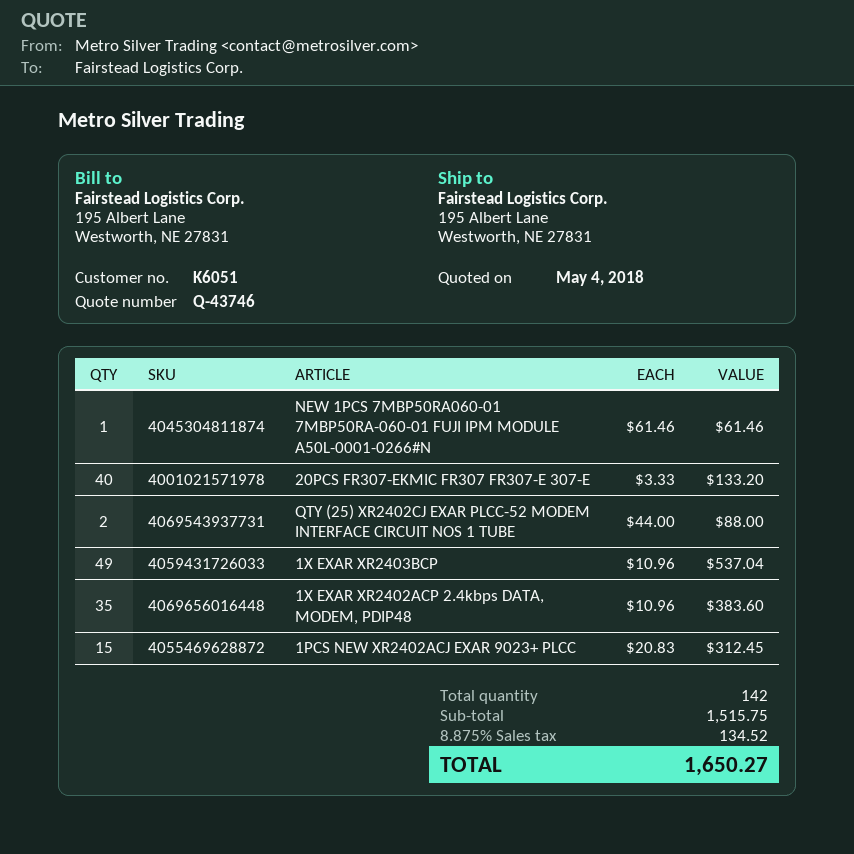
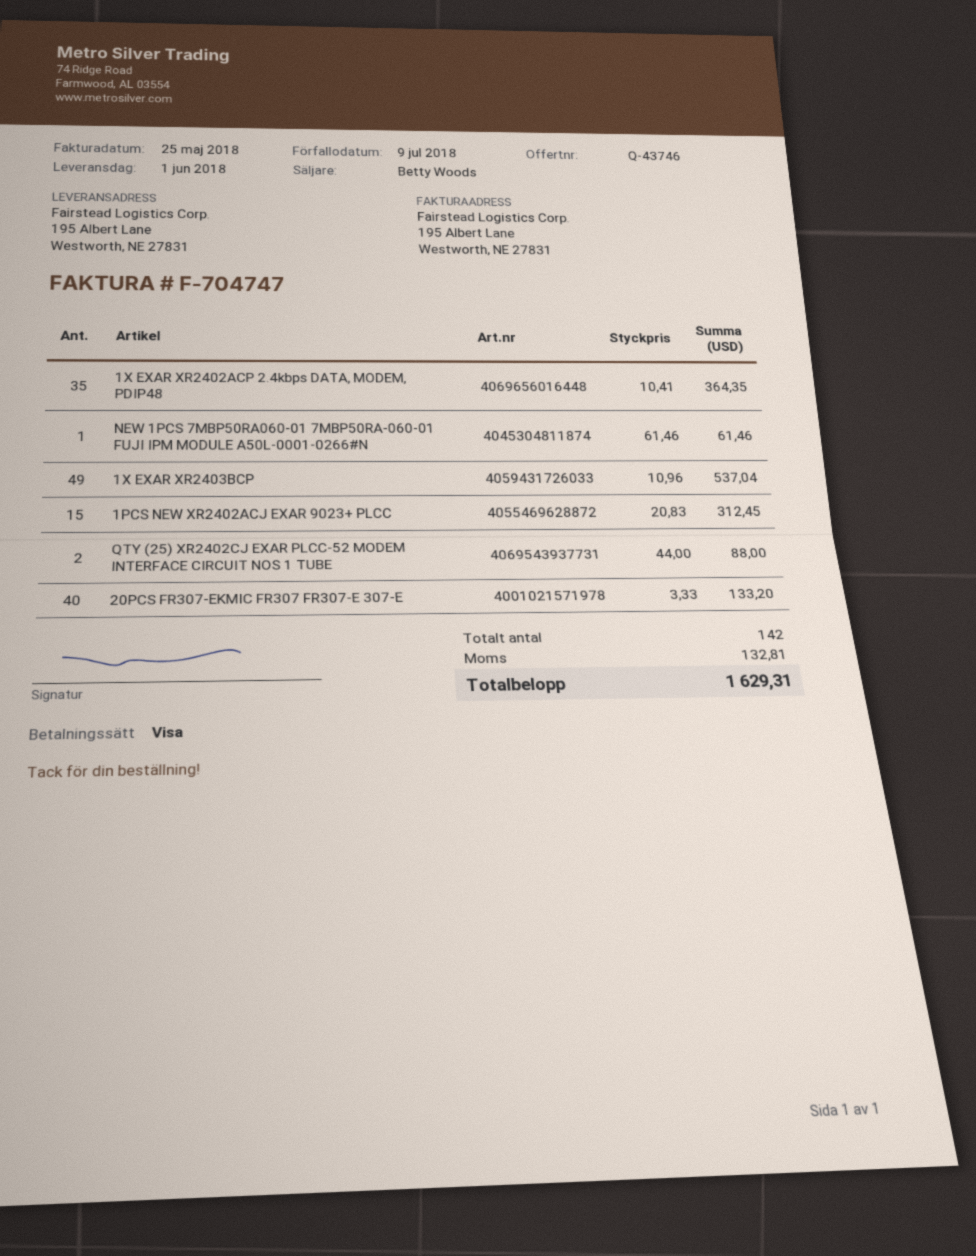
1X EXAR XR2402ACP 2.4kbps DATA, MODEM, PDIP48: 35 x 10.96 = 383.60 -> 35 x 10.41 = 364.35
tax: 134.52 -> 132.81
total: 1650.27 -> 1629.31

